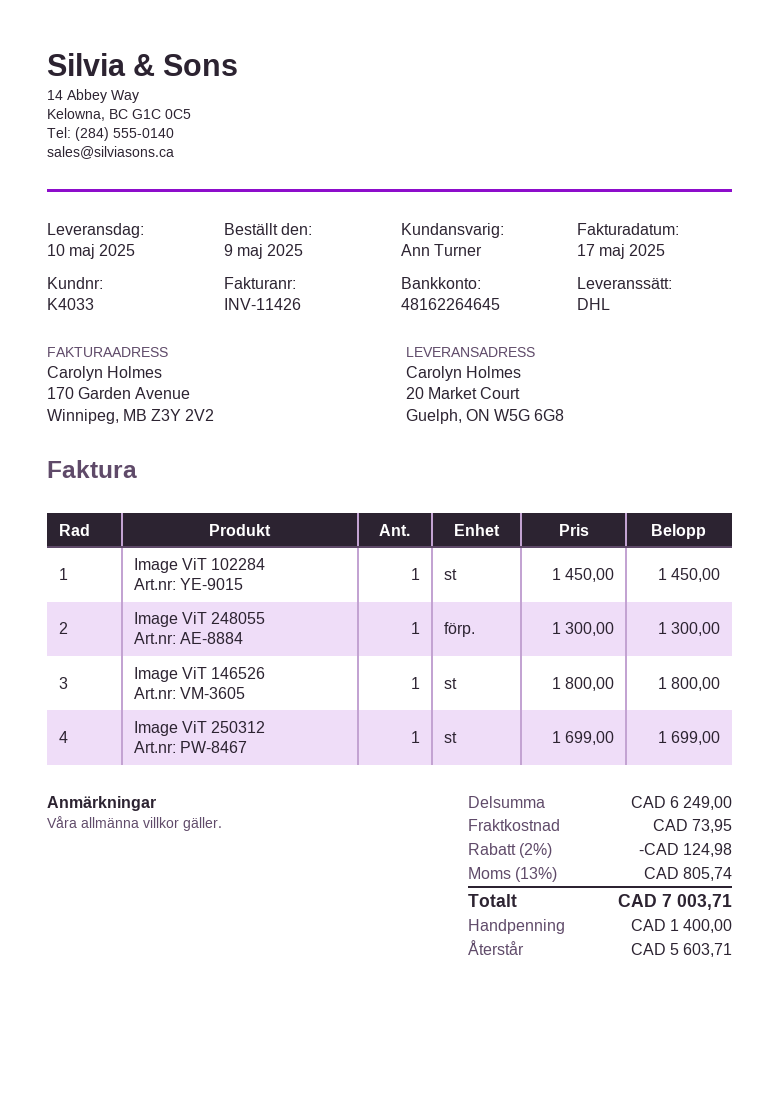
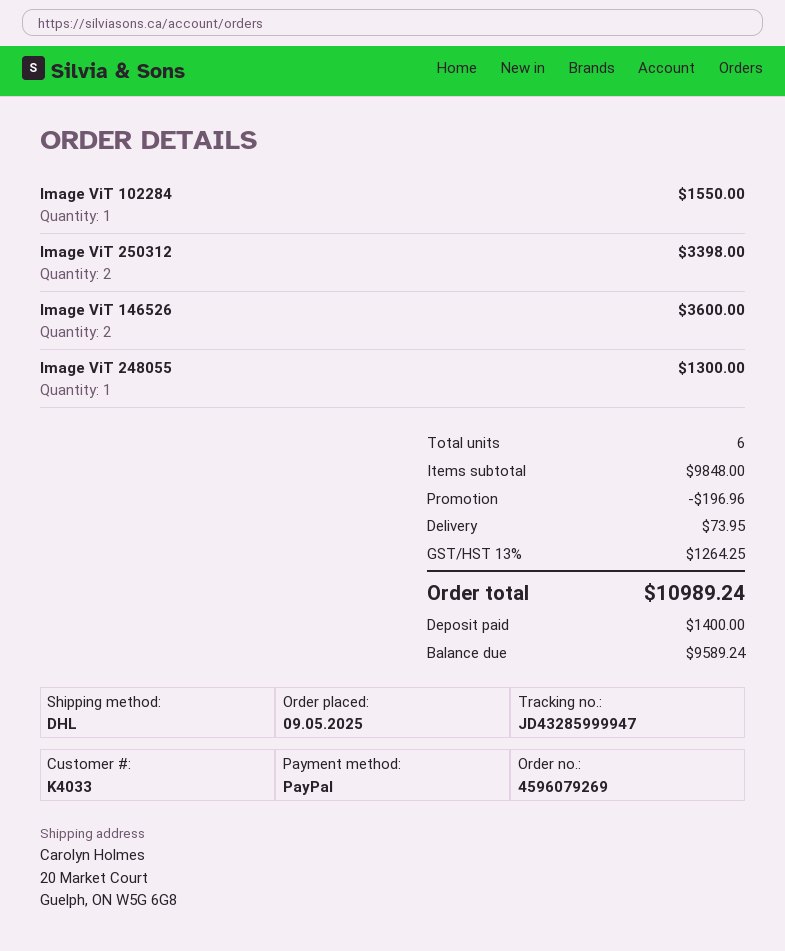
Image ViT 102284: 1 for 1450.00 -> 1 for 1550.00
Image ViT 146526: 1 for 1800.00 -> 2 for 3600.00
Image ViT 250312: 1 for 1699.00 -> 2 for 3398.00
subtotal: 6249.00 -> 9848.00
discount: 124.98 -> 196.96
tax: 13% = 805.74 -> 13% = 1264.25
total: 7003.71 -> 10989.24
balance: 5603.71 -> 9589.24

